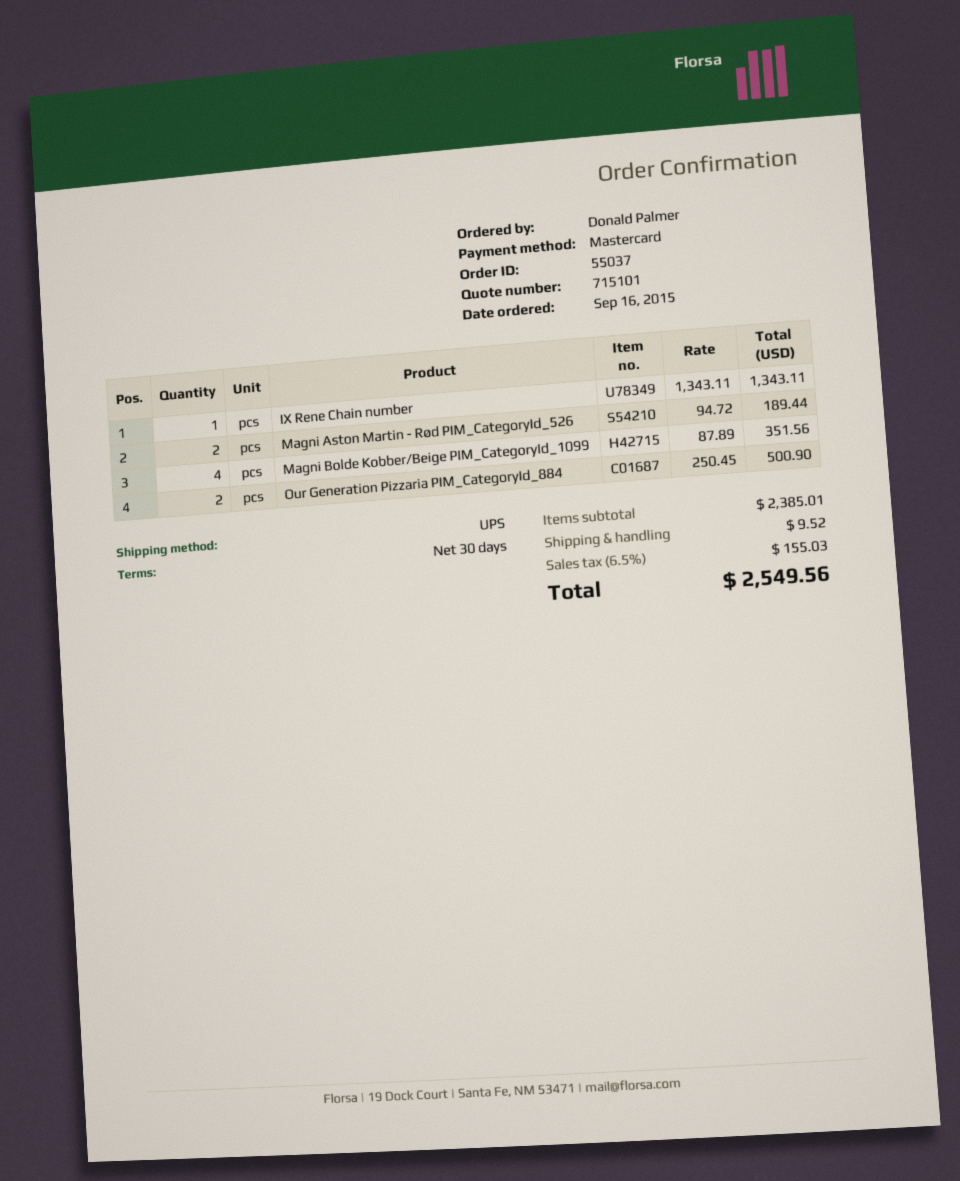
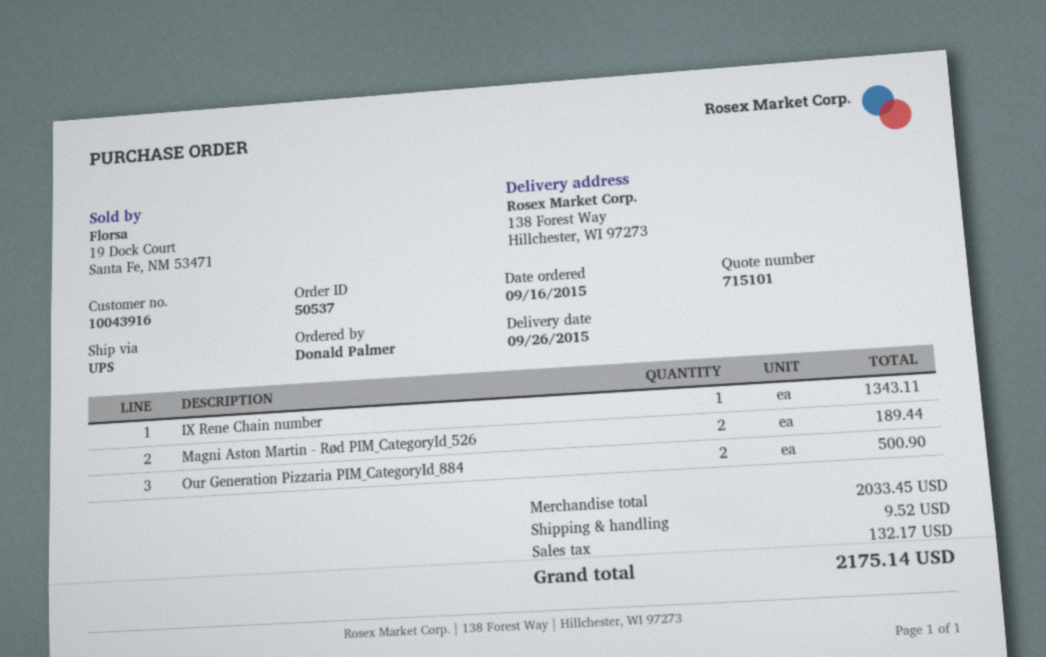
order number: 55037 -> 50537
Magni Bolde Kobber/Beige PIM_CategoryId_1099: 4 for 351.56 -> none
subtotal: 2385.01 -> 2033.45
tax: 155.03 -> 132.17
total: 2549.56 -> 2175.14

